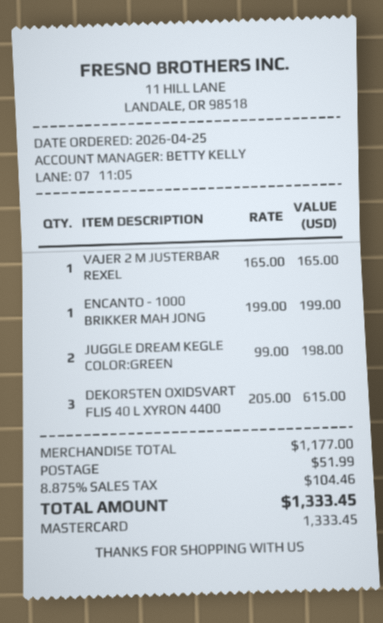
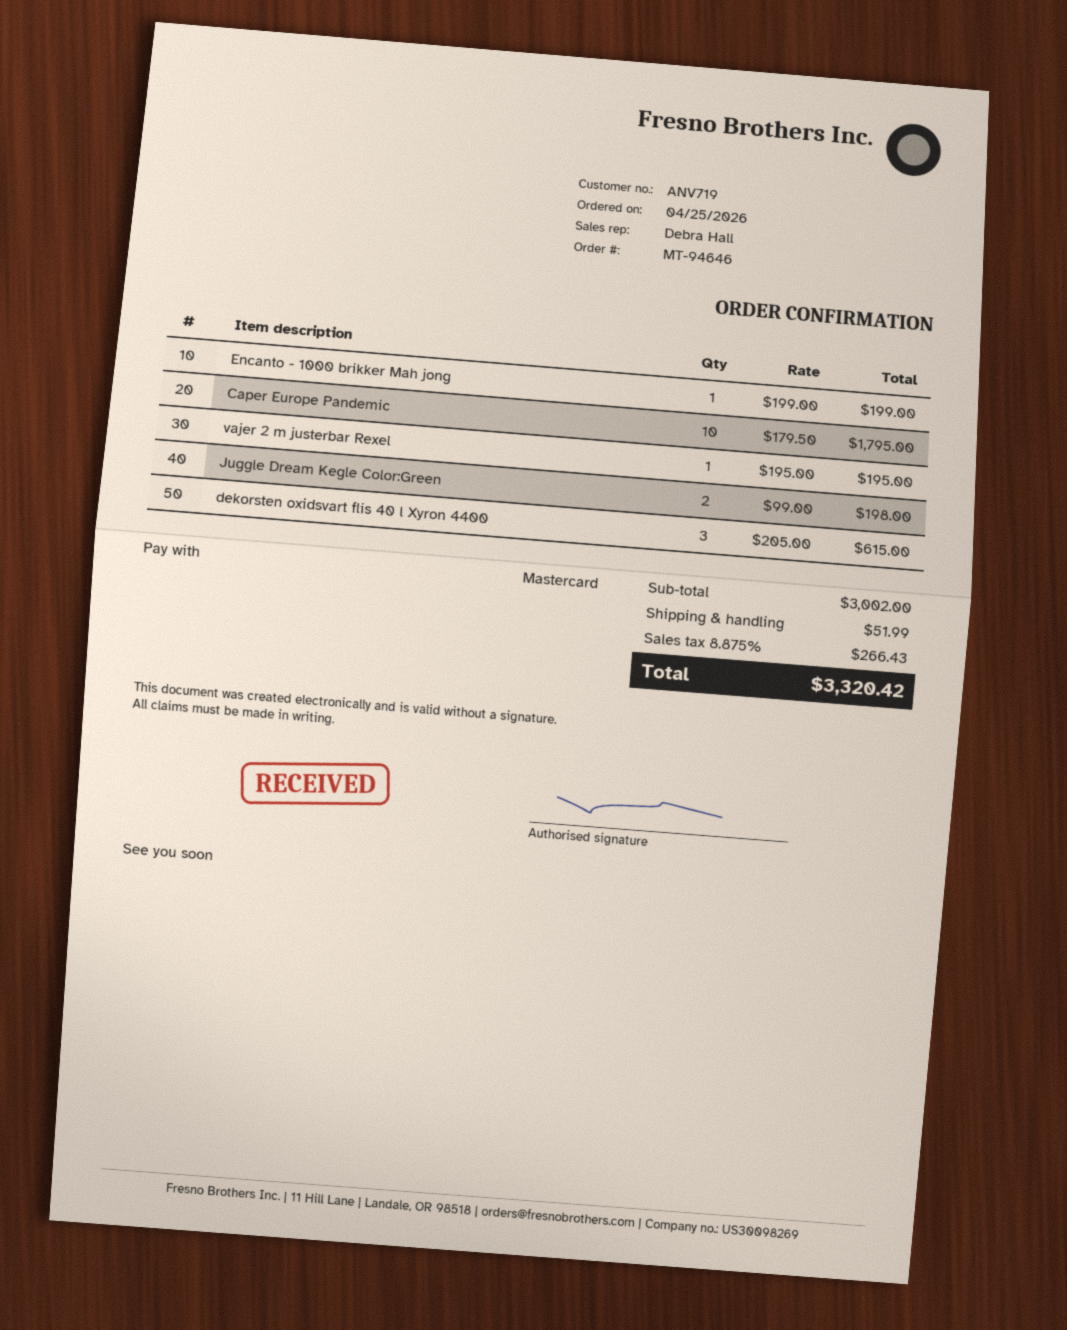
sales rep: BETTY KELLY -> Debra Hall
VAJER 2 M JUSTERBAR REXEL: 1 x 165.00 = 165.00 -> 1 x 195.00 = 195.00
Caper Europe Pandemic: none -> 10 x 179.50 = 1795.00
subtotal: 1177.00 -> 3002.00
tax: 8.875% = 104.46 -> 8.875% = 266.43
total: 1333.45 -> 3320.42

